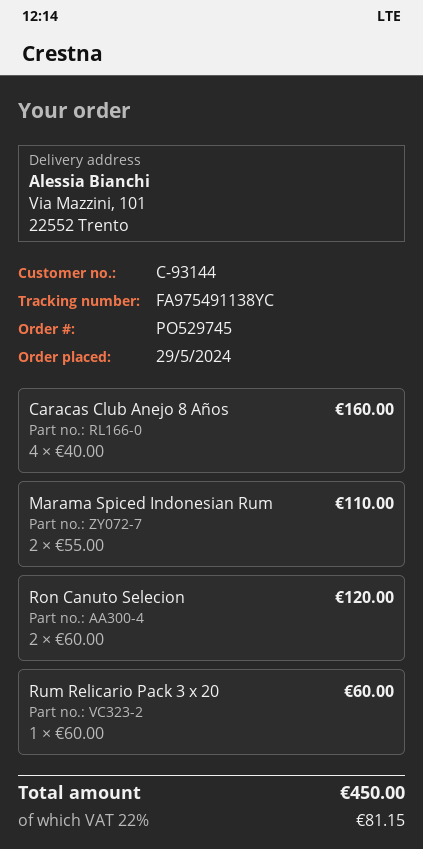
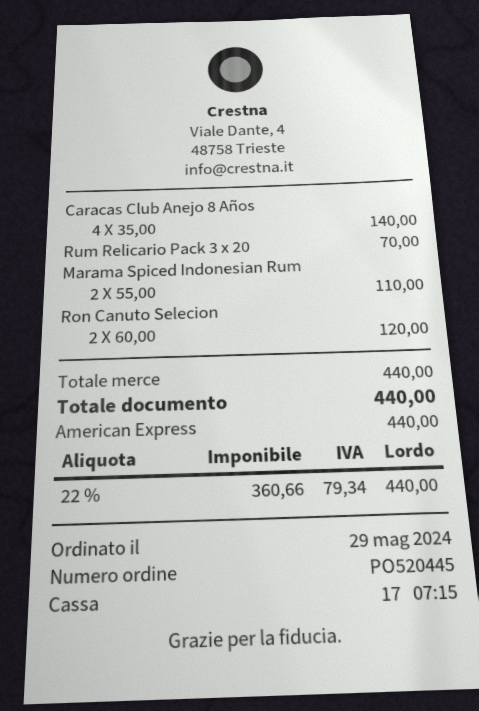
order number: PO529745 -> PO520445
Caracas Club Anejo 8 Años: 4 x 40.00 = 160.00 -> 4 x 35.00 = 140.00
Rum Relicario Pack 3 x 20: 1 x 60.00 = 60.00 -> 1 x 70.00 = 70.00
tax: 22% = 81.15 -> 22% = 79.34
total: 450.00 -> 440.00

